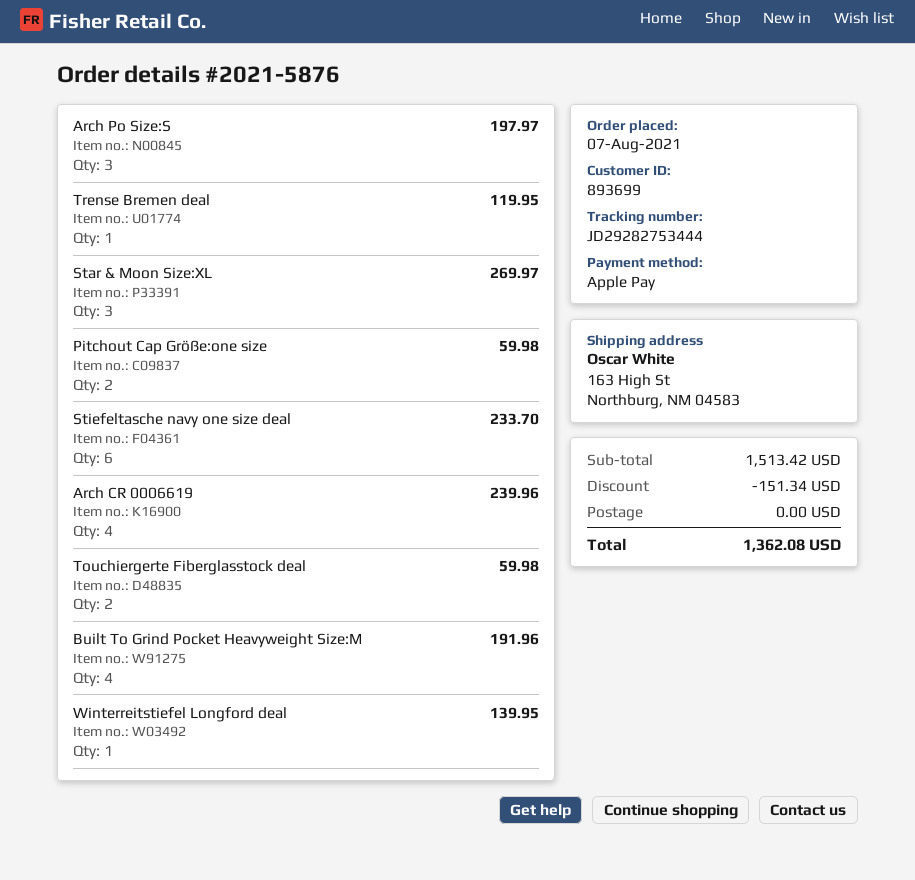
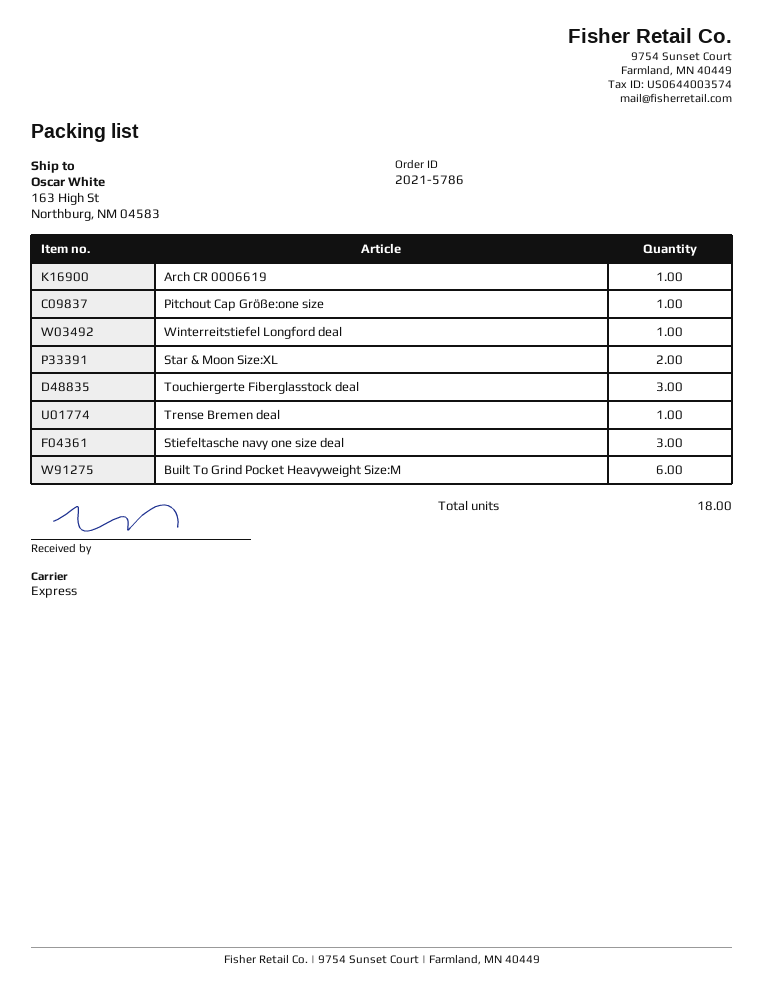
order number: 2021-5876 -> 2021-5786
Arch Po Size:S: 3 -> none
Star & Moon Size:XL: 3 -> 2
Pitchout Cap Größe:one size: 2 -> 1
Stiefeltasche navy one size deal: 6 -> 3
Arch CR 0006619: 4 -> 1
Touchiergerte Fiberglasstock deal: 2 -> 3
Built To Grind Pocket Heavyweight Size:M: 4 -> 6

